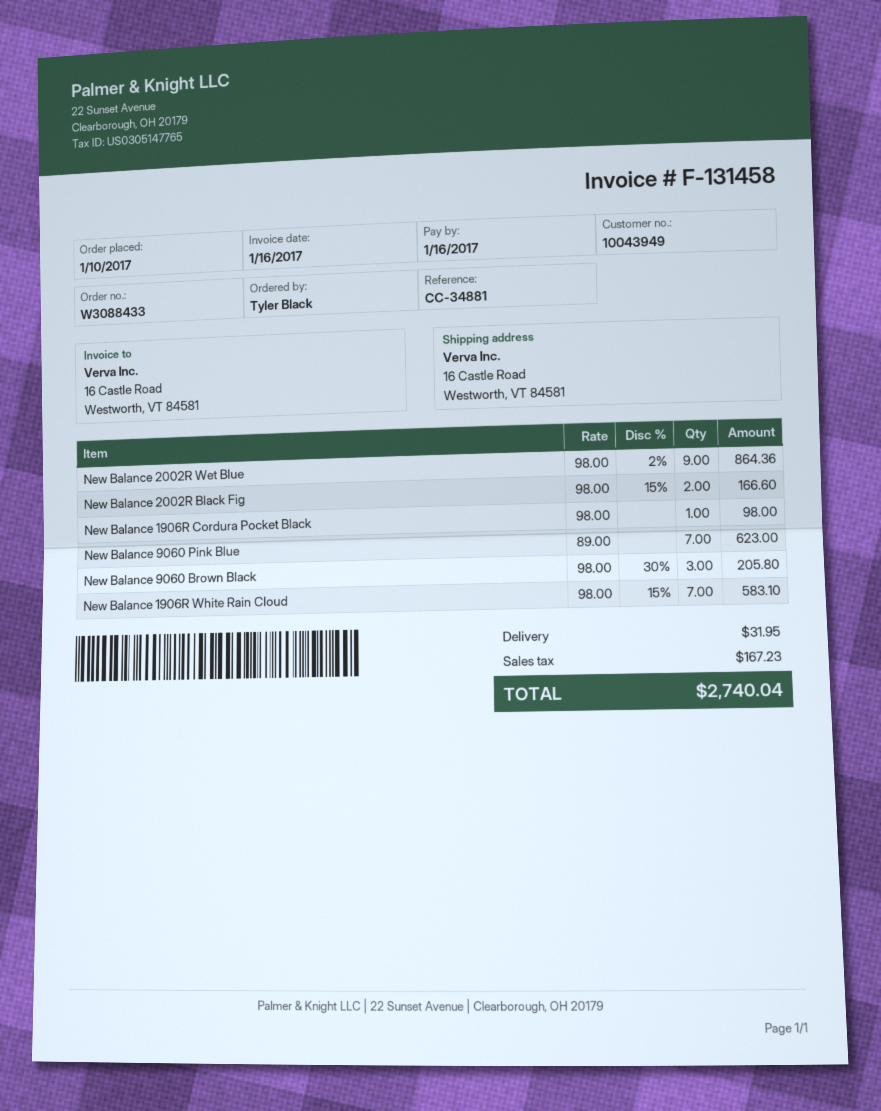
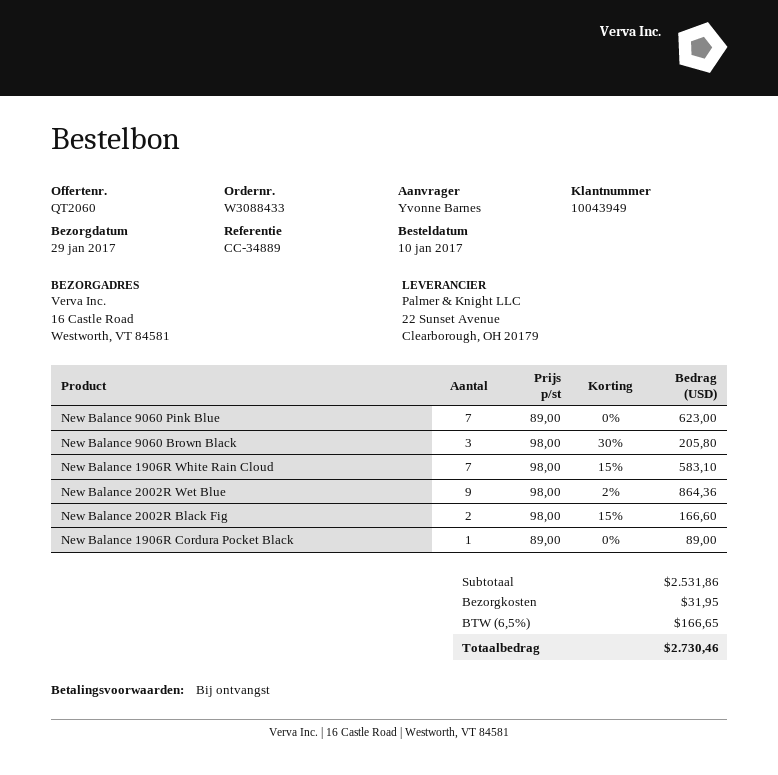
reference: CC-34881 -> CC-34889
ordered by: Tyler Black -> Yvonne Barnes
New Balance 1906R Cordura Pocket Black: 1 x 98.00 = 98.00 -> 1 x 89.00 = 89.00
tax: 167.23 -> 166.65
total: 2740.04 -> 2730.46

